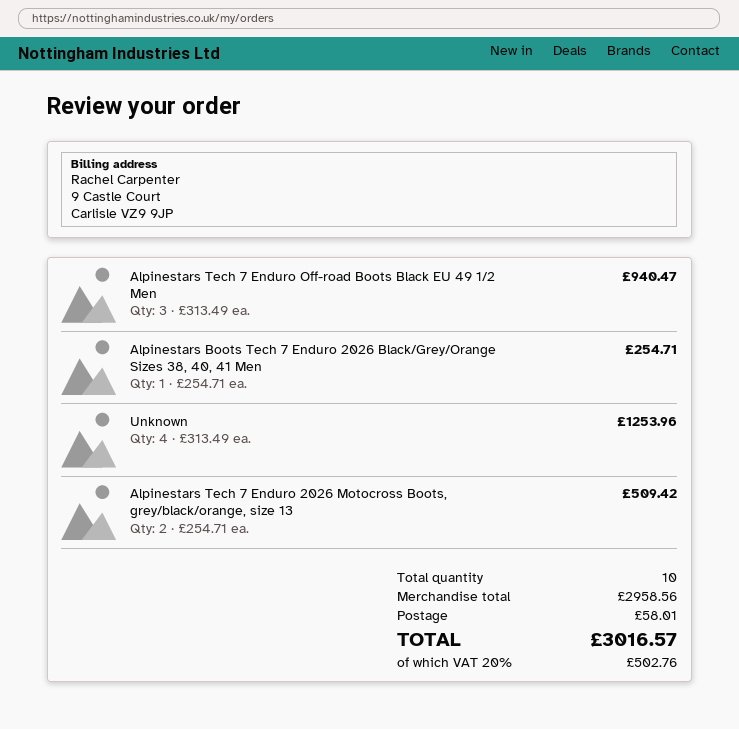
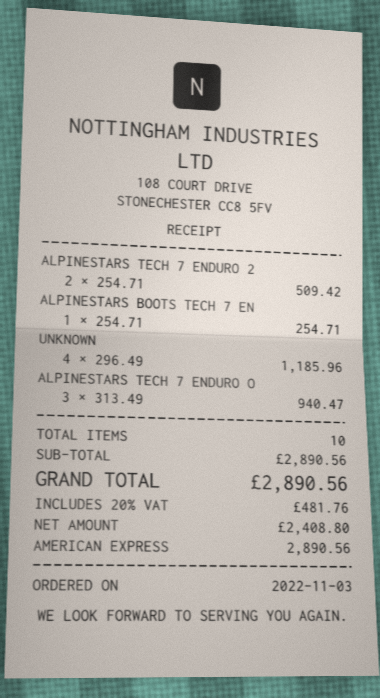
Unknown: 4 x 313.49 = 1253.96 -> 4 x 296.49 = 1185.96
subtotal: 2958.56 -> 2890.56
shipping: 58.01 -> none
tax: 20% = 502.76 -> 20% = 481.76
total: 3016.57 -> 2890.56

